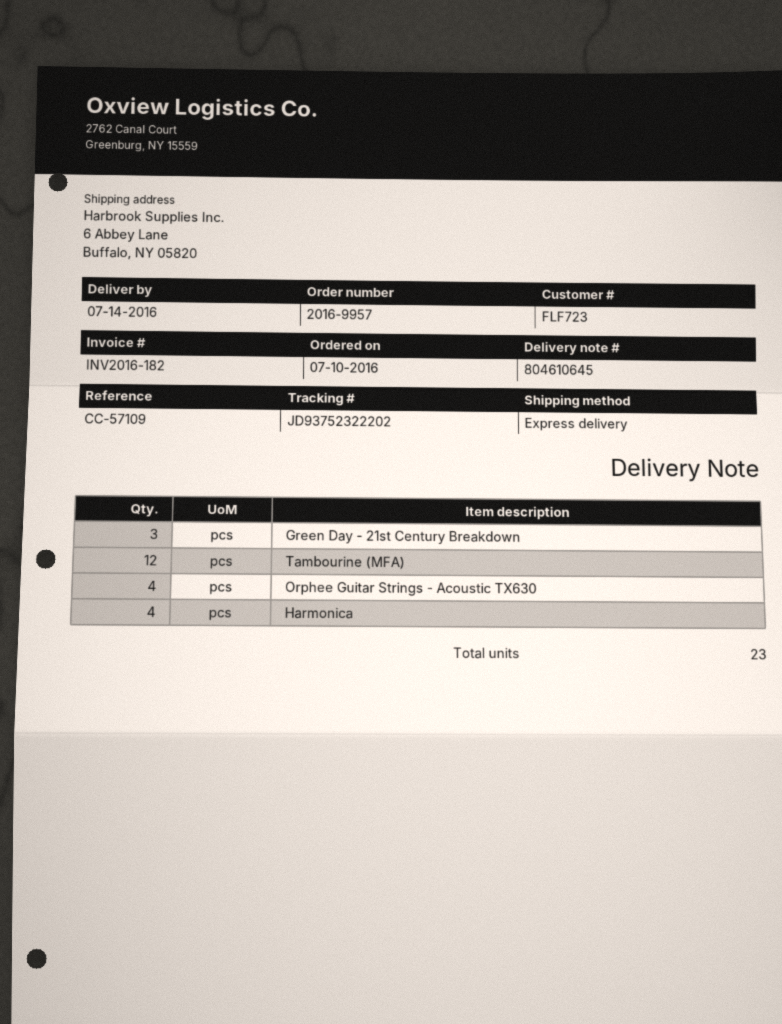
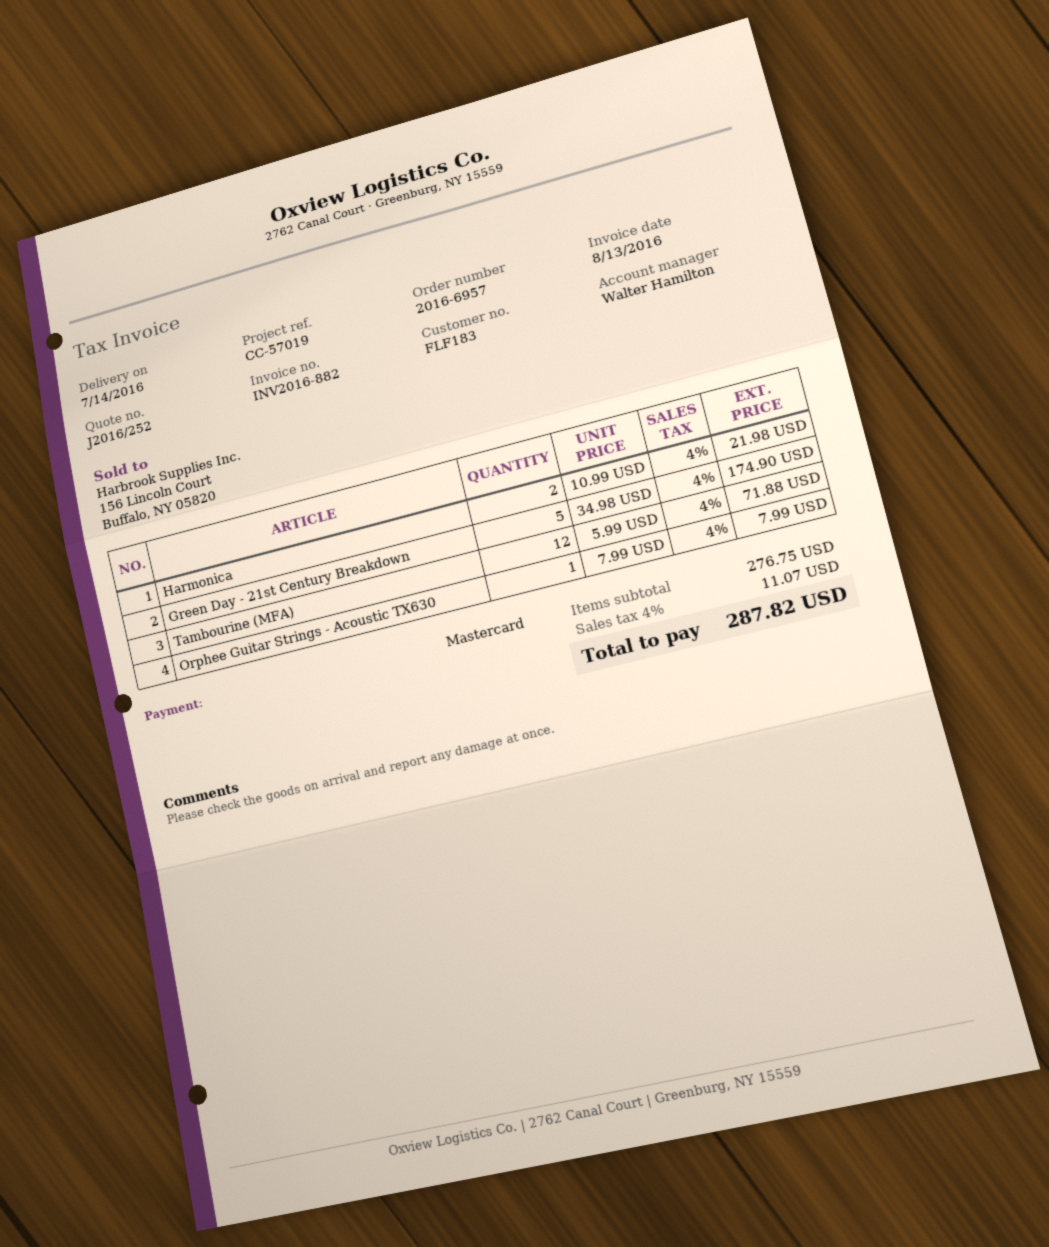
order number: 2016-9957 -> 2016-6957
invoice number: INV2016-182 -> INV2016-882
customer number: FLF723 -> FLF183
reference: CC-57109 -> CC-57019
Green Day - 21st Century Breakdown: 3 -> 5
Orphee Guitar Strings - Acoustic TX630: 4 -> 1
Harmonica: 4 -> 2

